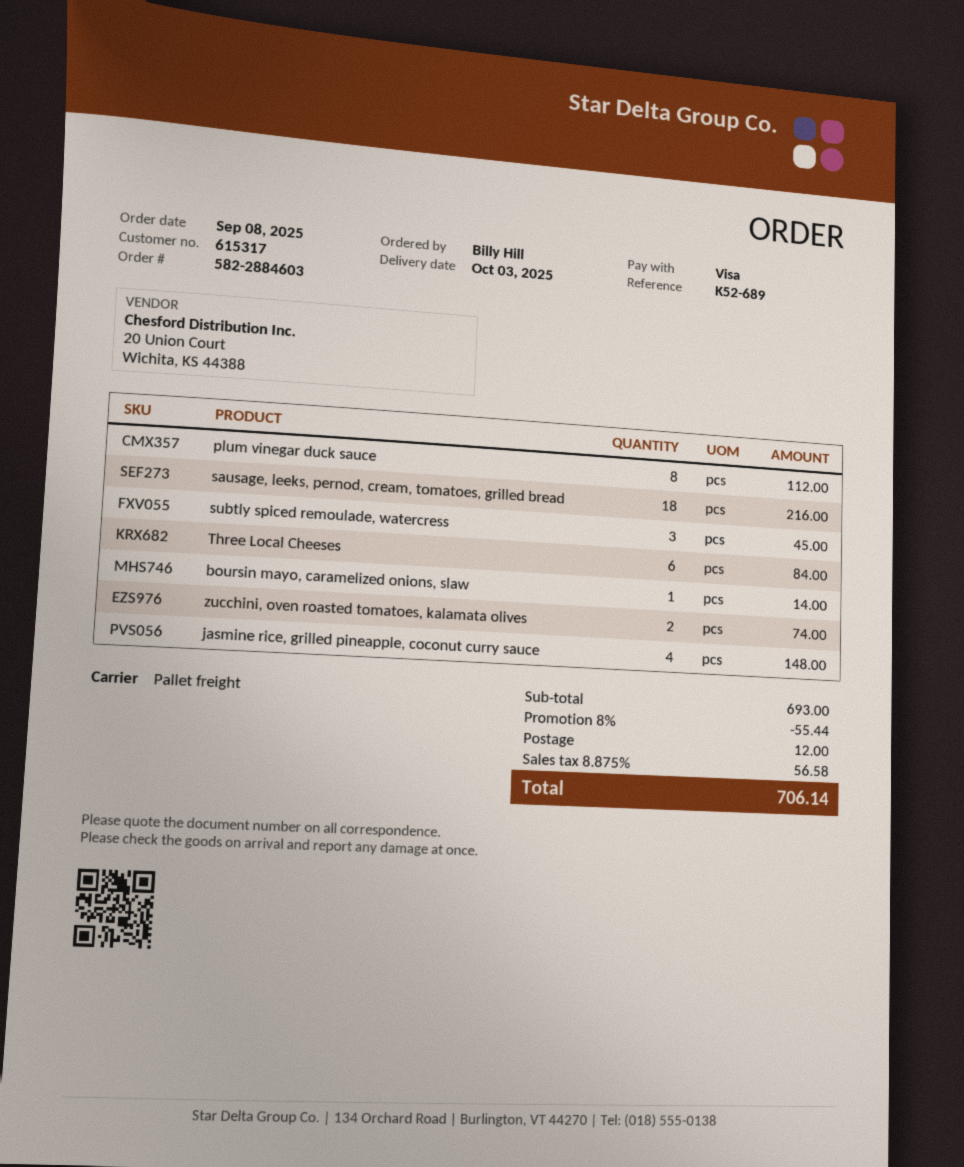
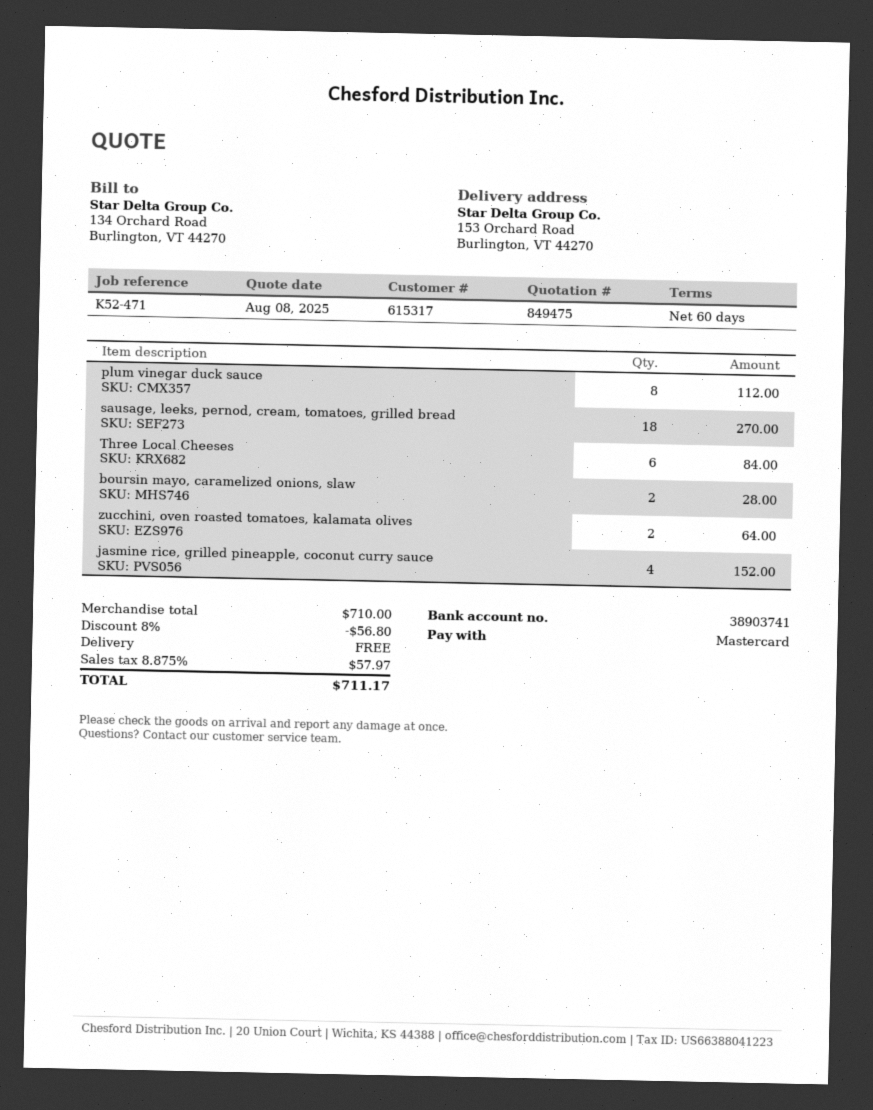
reference: K52-689 -> K52-471
payment method: Visa -> Mastercard
sausage, leeks, pernod, cream, tomatoes, grilled bread: 18 for 216.00 -> 18 for 270.00
subtly spiced remoulade, watercress: 3 for 45.00 -> none
boursin mayo, caramelized onions, slaw: 1 for 14.00 -> 2 for 28.00
zucchini, oven roasted tomatoes, kalamata olives: 2 for 74.00 -> 2 for 64.00
jasmine rice, grilled pineapple, coconut curry sauce: 4 for 148.00 -> 4 for 152.00
subtotal: 693.00 -> 710.00
discount: 8% = 55.44 -> 8% = 56.80
shipping: 12.00 -> 0.00
tax: 8.875% = 56.58 -> 8.875% = 57.97
total: 706.14 -> 711.17

